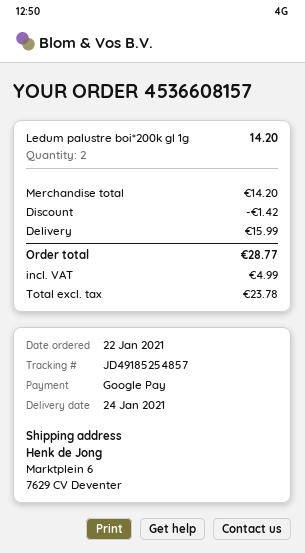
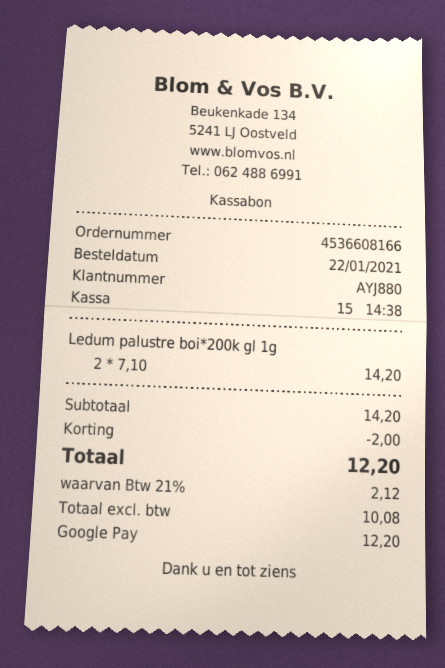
order number: 4536608157 -> 4536608166
discount: 1.42 -> 2.00
shipping: 15.99 -> none
net: 23.78 -> 10.08
tax: 4.99 -> 2.12
total: 28.77 -> 12.20

